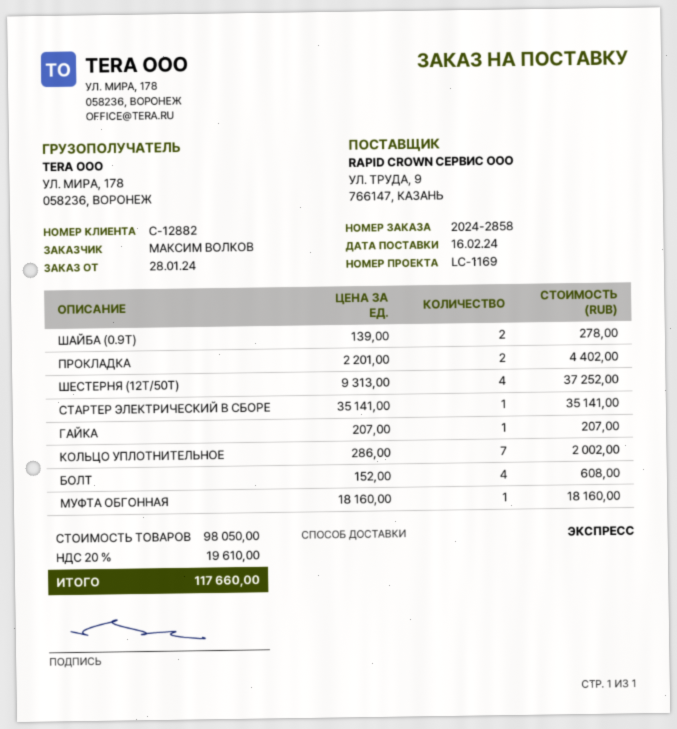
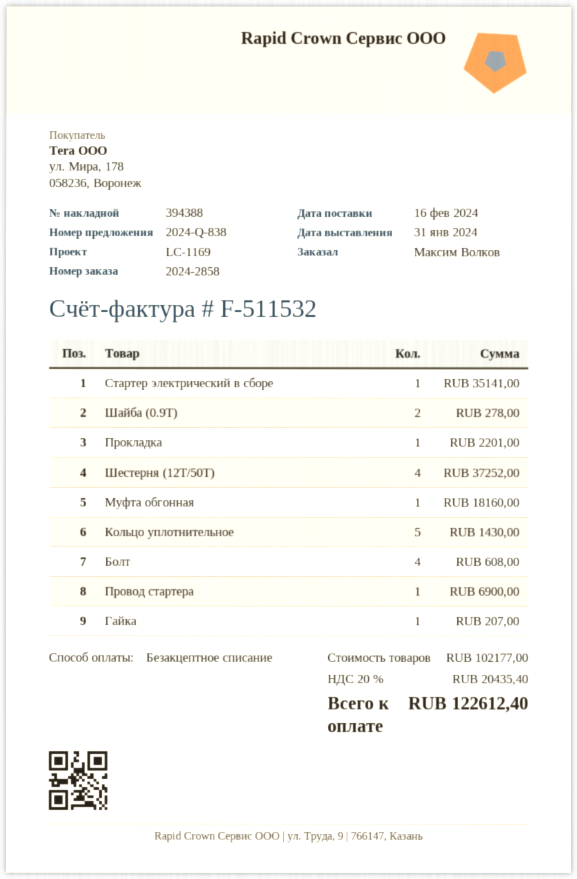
ПРОКЛАДКА: 2 for 4402.00 -> 1 for 2201.00
КОЛЬЦО УПЛОТНИТЕЛЬНОЕ: 7 for 2002.00 -> 5 for 1430.00
Провод стартера: none -> 1 for 6900.00
subtotal: 98050.00 -> 102177.00
tax: 20% = 19610.00 -> 20% = 20435.40
total: 117660.00 -> 122612.40

